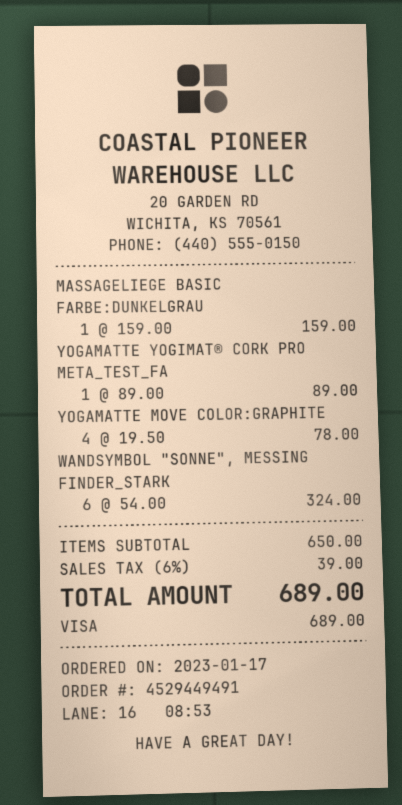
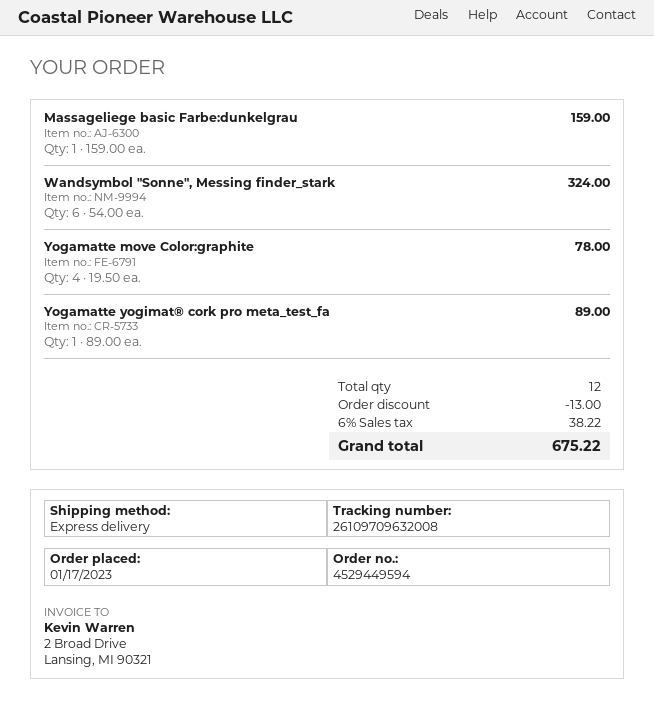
order number: 4529449491 -> 4529449594
discount: none -> 13.00
tax: 6% = 39.00 -> 6% = 38.22
total: 689.00 -> 675.22

